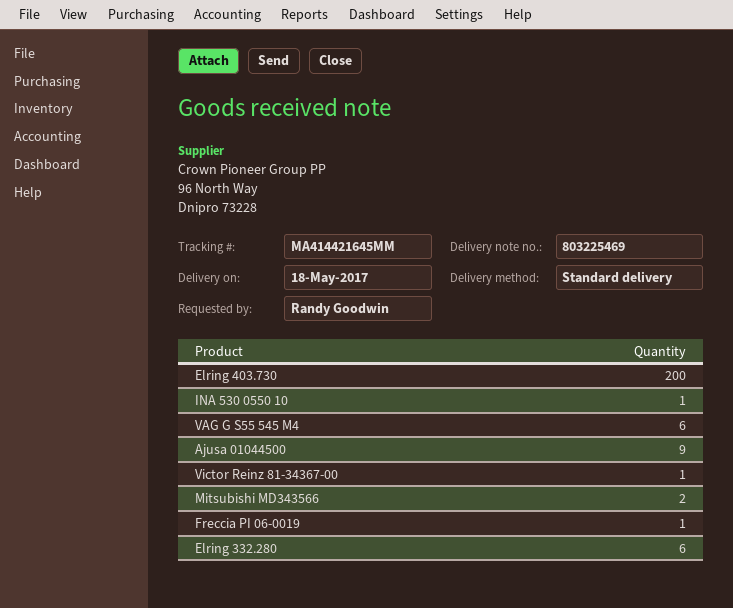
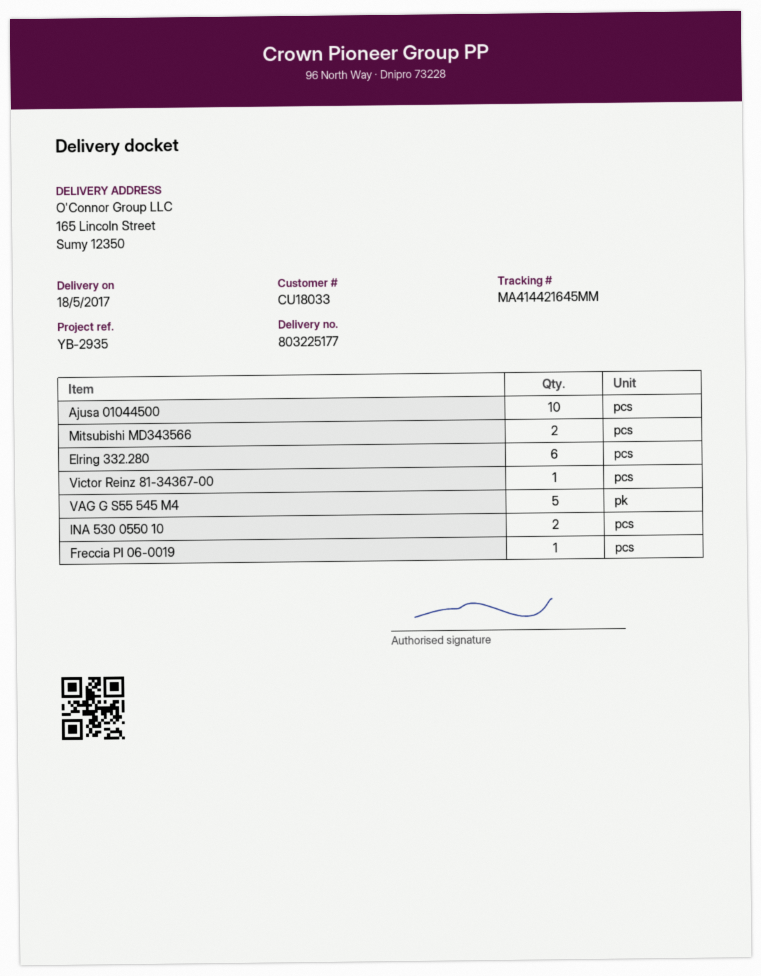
delivery note number: 803225469 -> 803225177
Elring 403.730: 200 -> none
INA 530 0550 10: 1 -> 2
VAG G S55 545 M4: 6 -> 5
Ajusa 01044500: 9 -> 10

